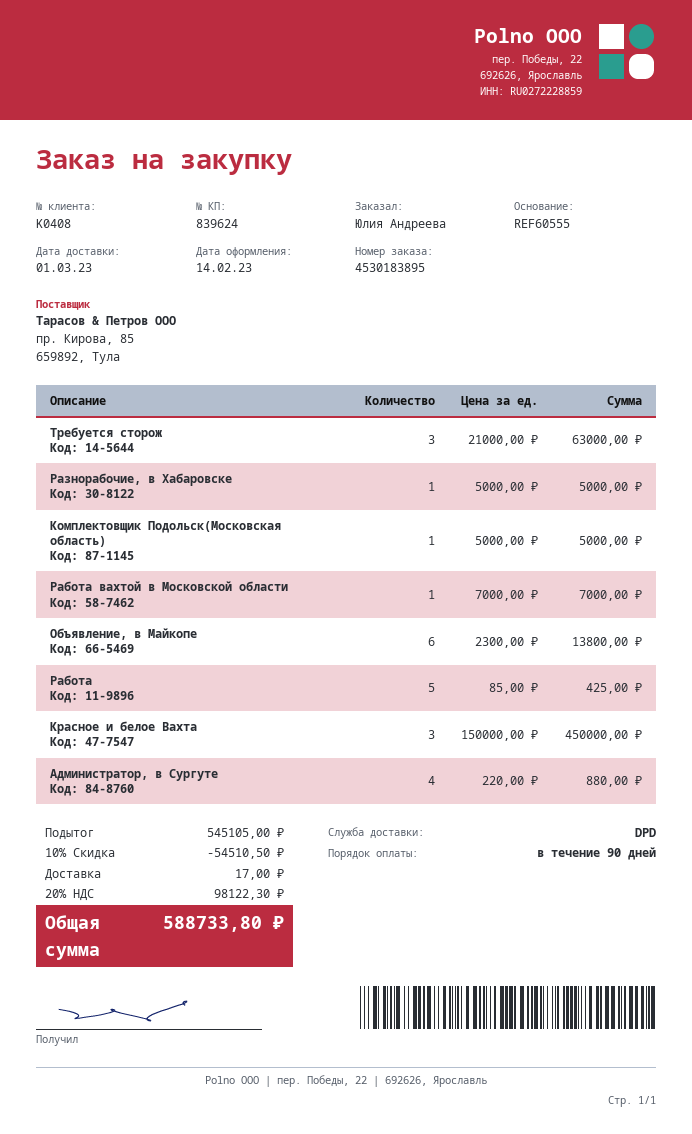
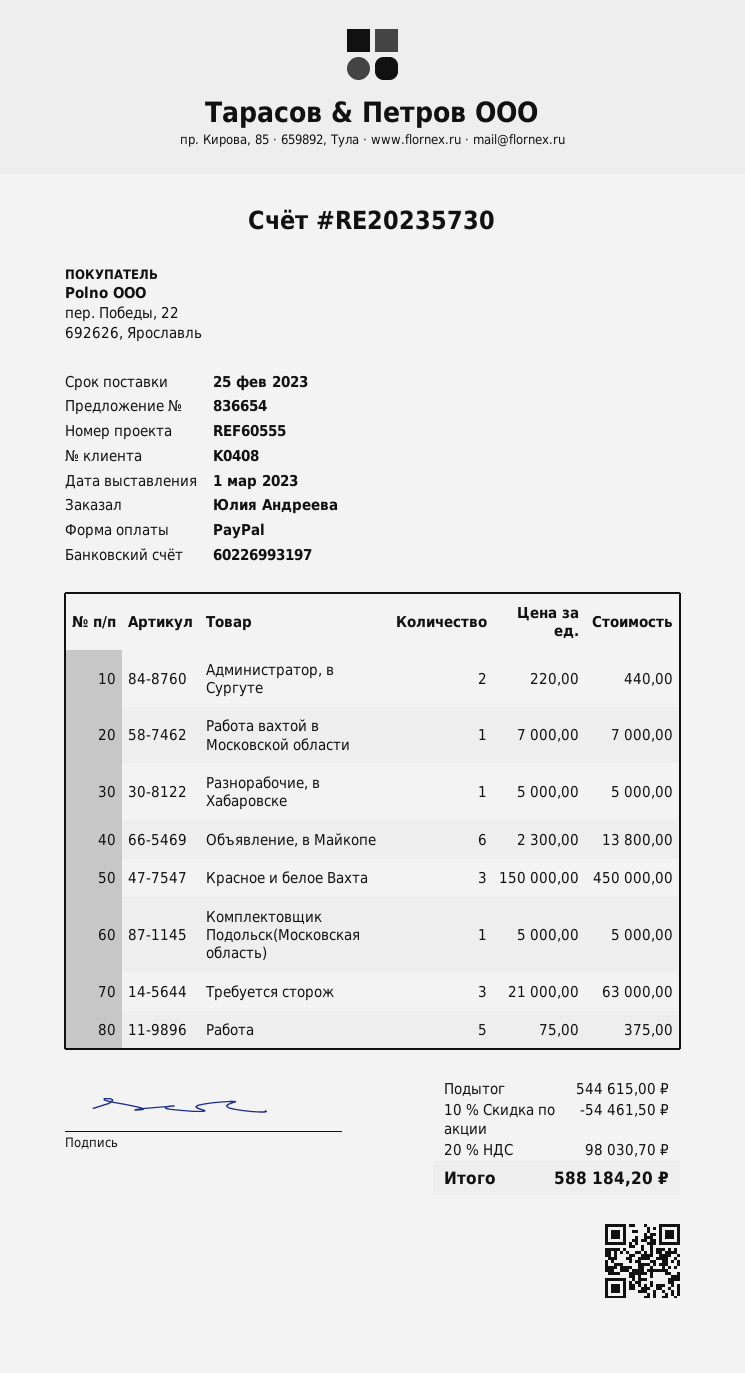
quote number: 839624 -> 836654
delivery date: 2023-03-01 -> 2023-02-25
Работа: 5 x 85.00 = 425.00 -> 5 x 75.00 = 375.00
Администратор, в Сургуте: 4 x 220.00 = 880.00 -> 2 x 220.00 = 440.00
subtotal: 545105.00 -> 544615.00
discount: 10% = 54510.50 -> 10% = 54461.50
shipping: 17.00 -> none
tax: 20% = 98122.30 -> 20% = 98030.70
total: 588733.80 -> 588184.20

